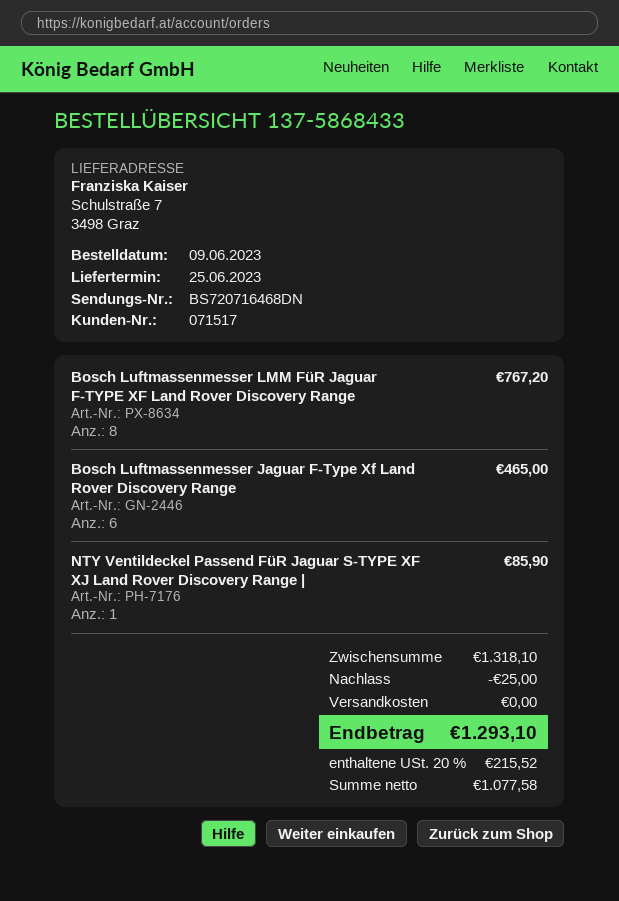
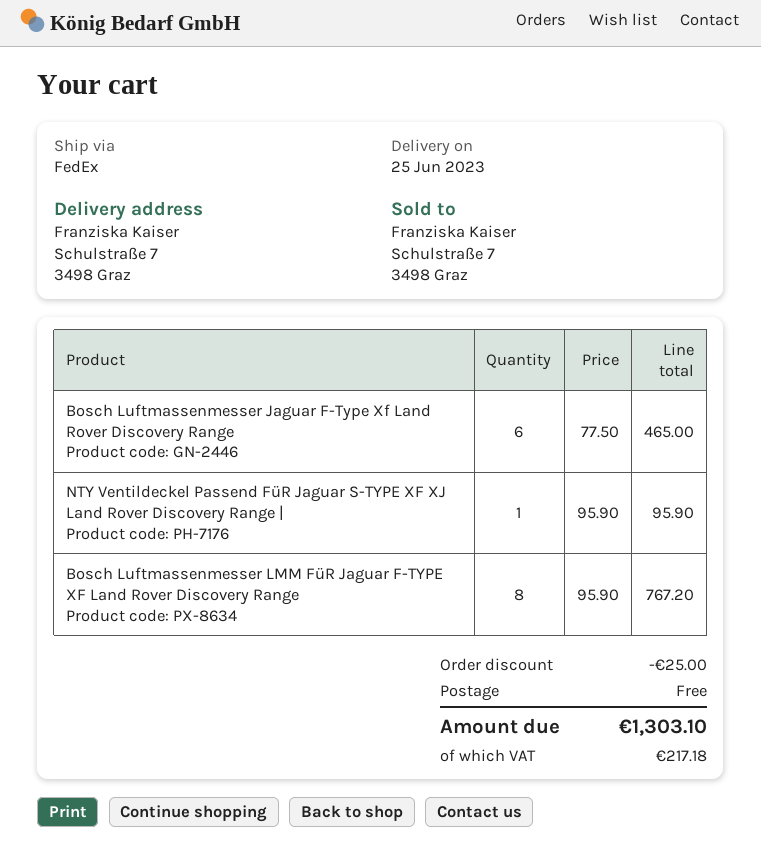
NTY Ventildeckel Passend FüR Jaguar S-TYPE XF XJ Land Rover Discovery Range |: 1 for 85.90 -> 1 for 95.90
tax: 215.52 -> 217.18
total: 1293.10 -> 1303.10

